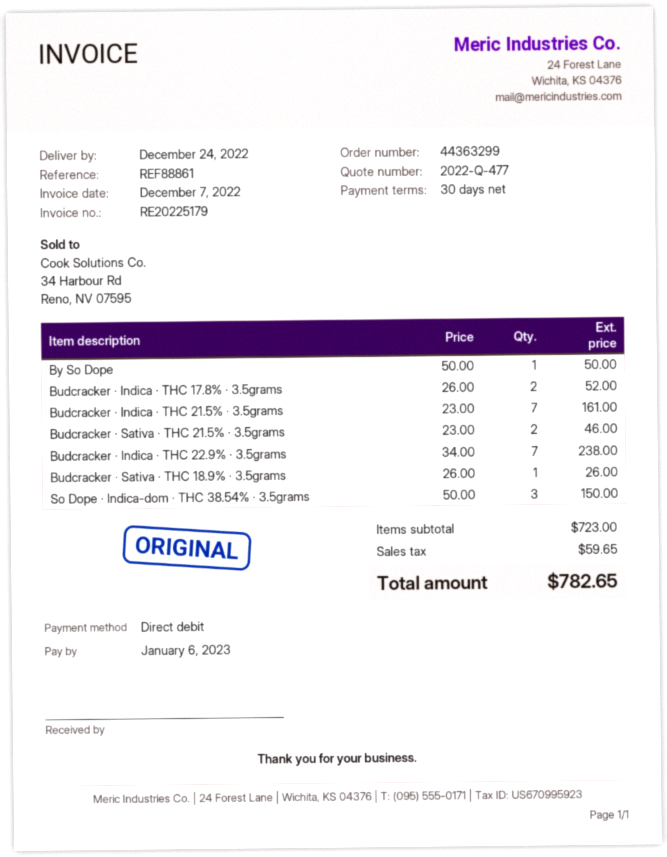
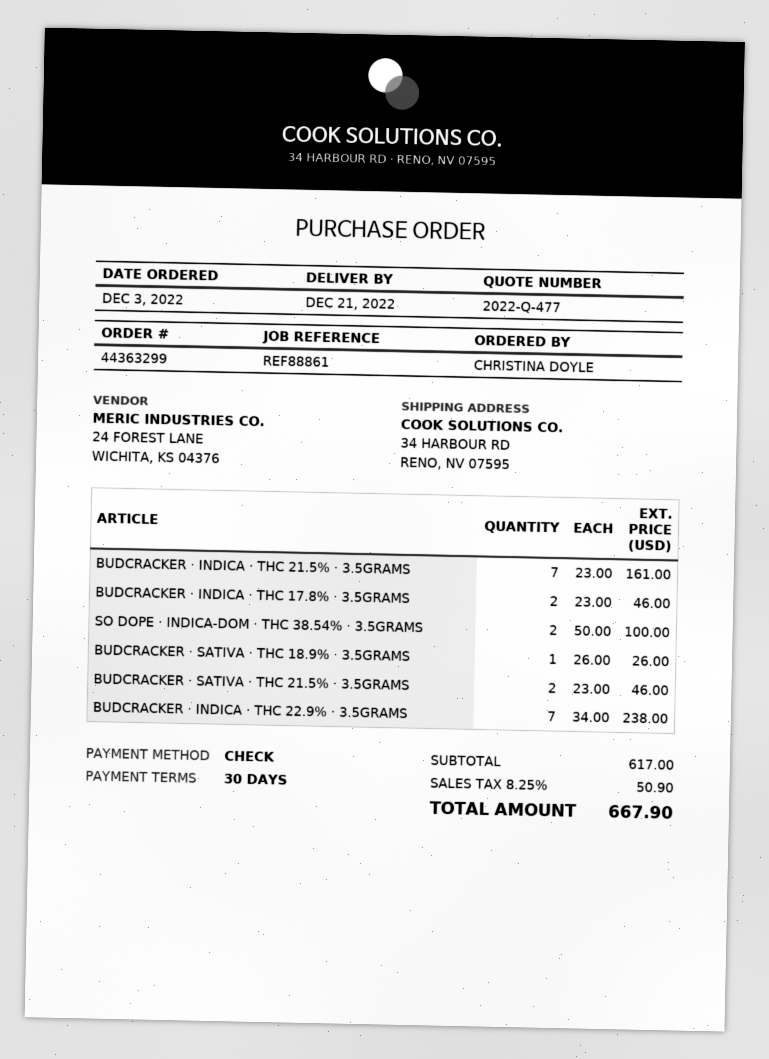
delivery date: 2022-12-24 -> 2022-12-21
payment method: direct debit -> cheque
By So Dope: 1 x 50.00 = 50.00 -> none
Budcracker · Indica · THC 17.8% · 3.5grams: 2 x 26.00 = 52.00 -> 2 x 23.00 = 46.00
So Dope · Indica-dom · THC 38.54% · 3.5grams: 3 x 50.00 = 150.00 -> 2 x 50.00 = 100.00
subtotal: 723.00 -> 617.00
tax: 59.65 -> 50.90
total: 782.65 -> 667.90

